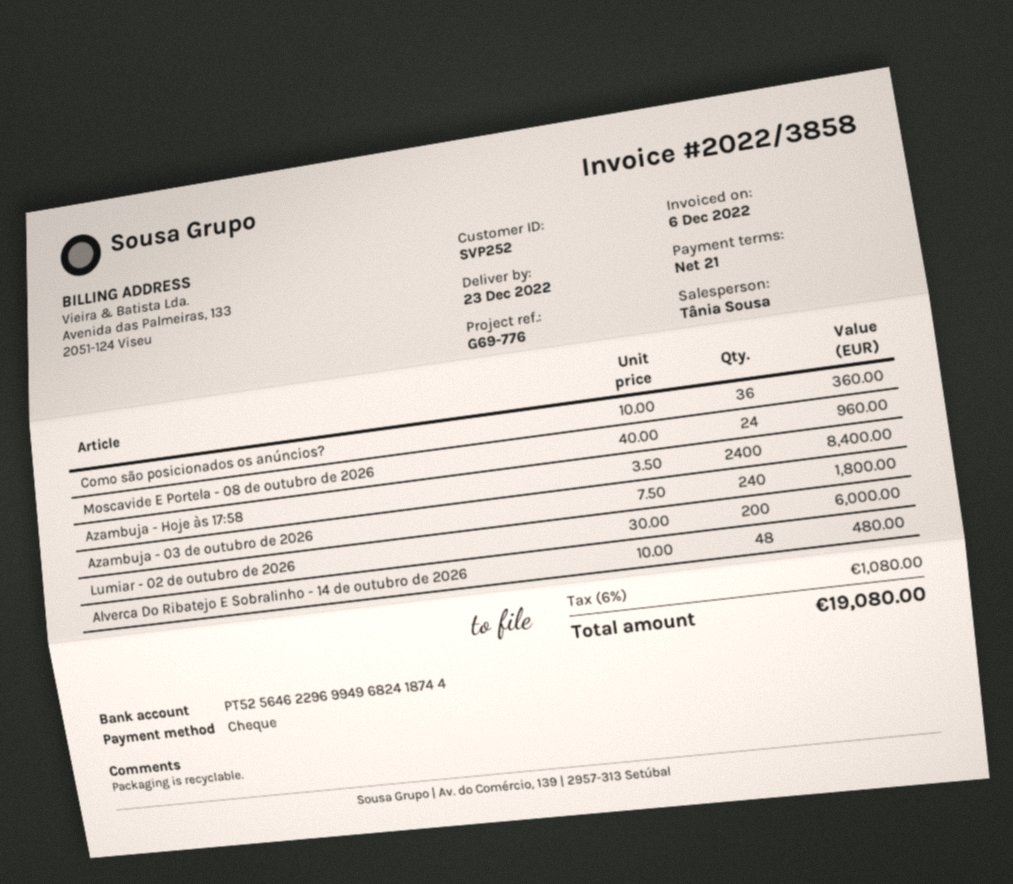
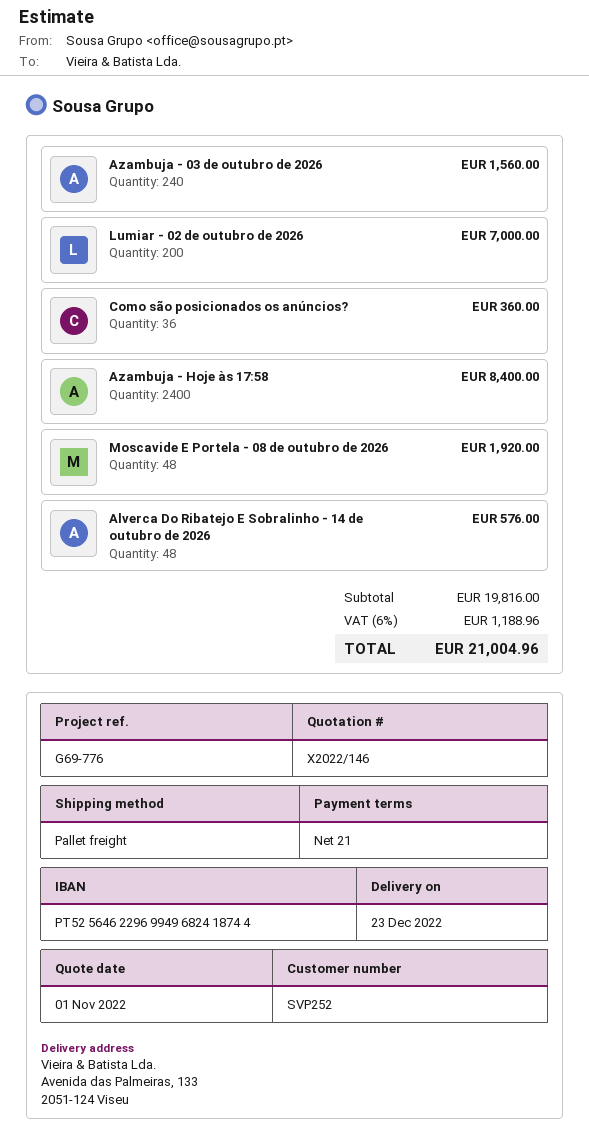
Moscavide E Portela - 08 de outubro de 2026: 24 for 960.00 -> 48 for 1920.00
Azambuja - 03 de outubro de 2026: 240 for 1800.00 -> 240 for 1560.00
Lumiar - 02 de outubro de 2026: 200 for 6000.00 -> 200 for 7000.00
Alverca Do Ribatejo E Sobralinho - 14 de outubro de 2026: 48 for 480.00 -> 48 for 576.00
tax: 6% = 1080.00 -> 6% = 1188.96
total: 19080.00 -> 21004.96

